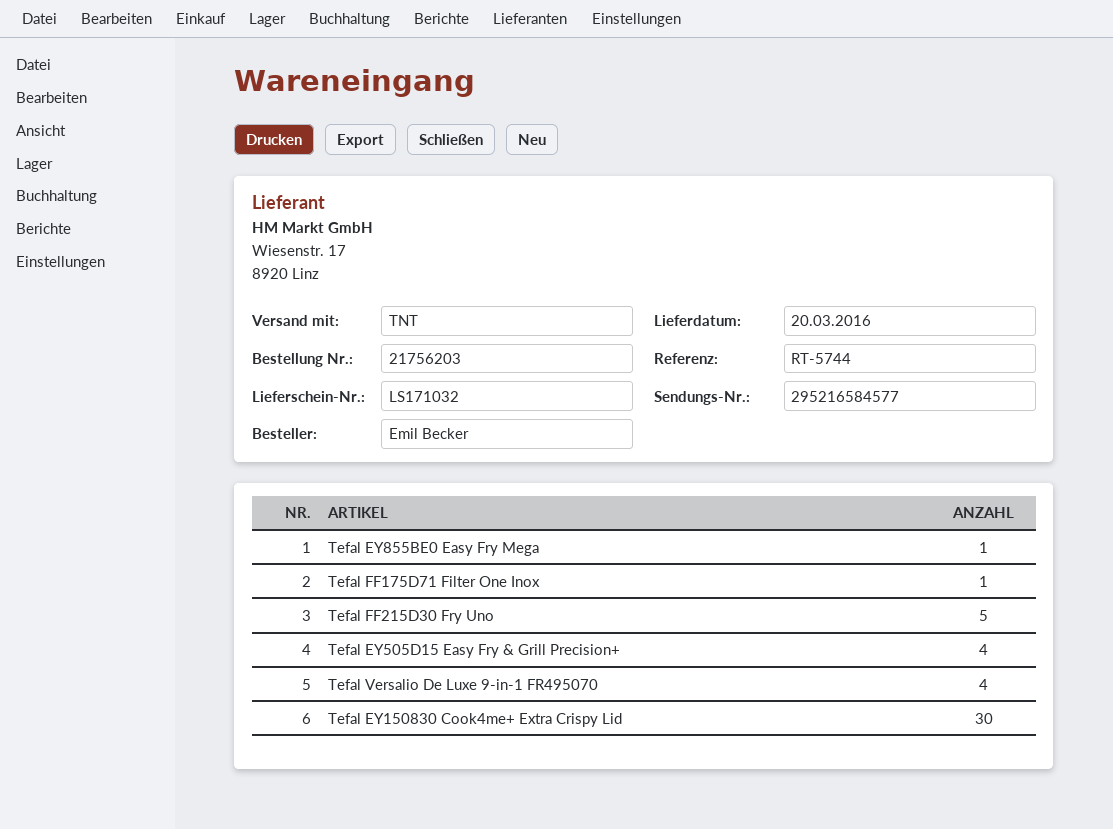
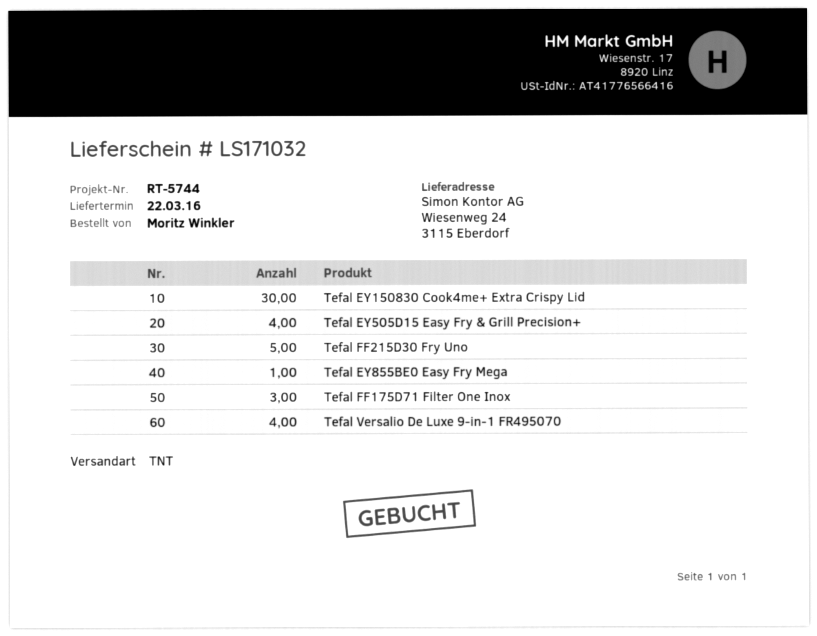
delivery date: 2016-03-20 -> 2016-03-22
ordered by: Emil Becker -> Moritz Winkler
Tefal FF175D71 Filter One Inox: 1 -> 3

